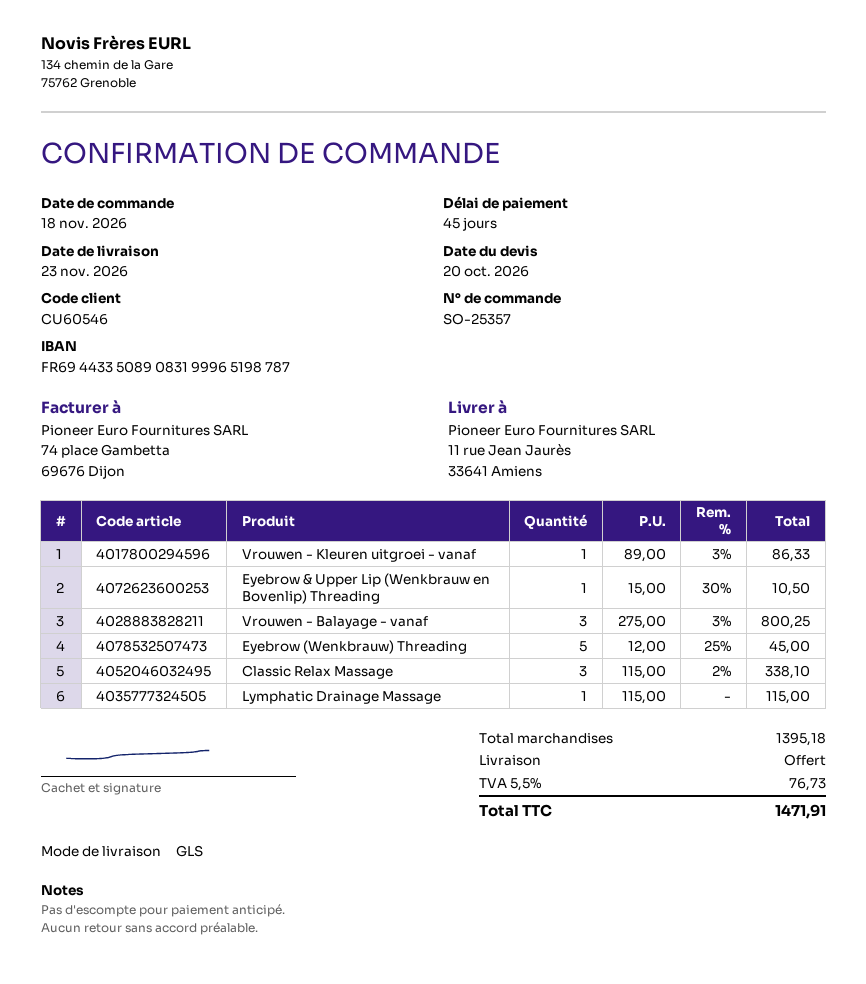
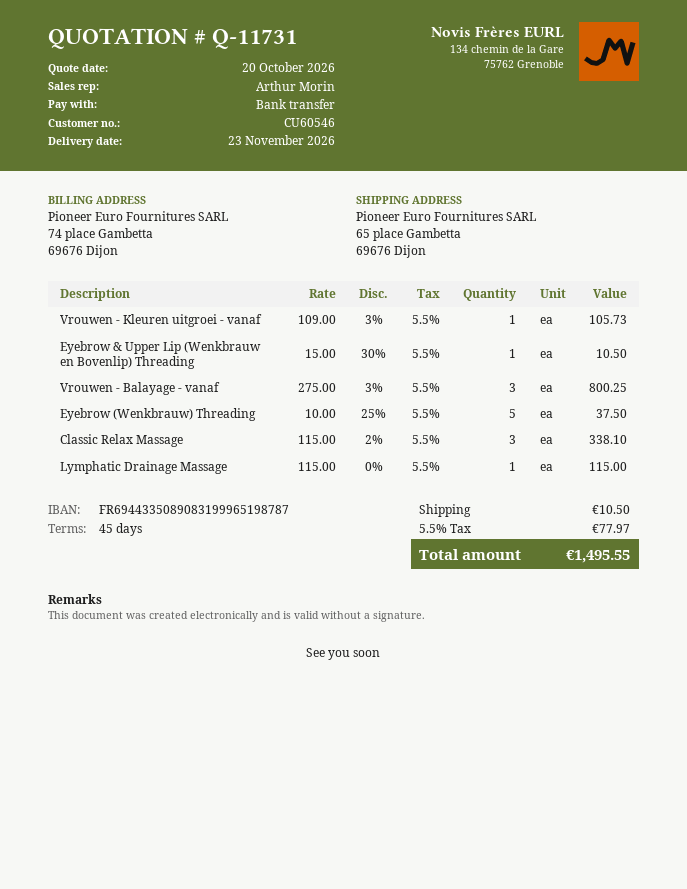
ship to: 11 rue Jean Jaurès, 33641 Amiens -> 65 place Gambetta, 69676 Dijon
Vrouwen - Kleuren uitgroei - vanaf: 1 x 89.00 - 3% = 86.33 -> 1 x 109.00 - 3% = 105.73
Eyebrow (Wenkbrauw) Threading: 5 x 12.00 - 25% = 45.00 -> 5 x 10.00 - 25% = 37.50
shipping: 0.00 -> 10.50
tax: 5.5% = 76.73 -> 5.5% = 77.97
total: 1471.91 -> 1495.55

